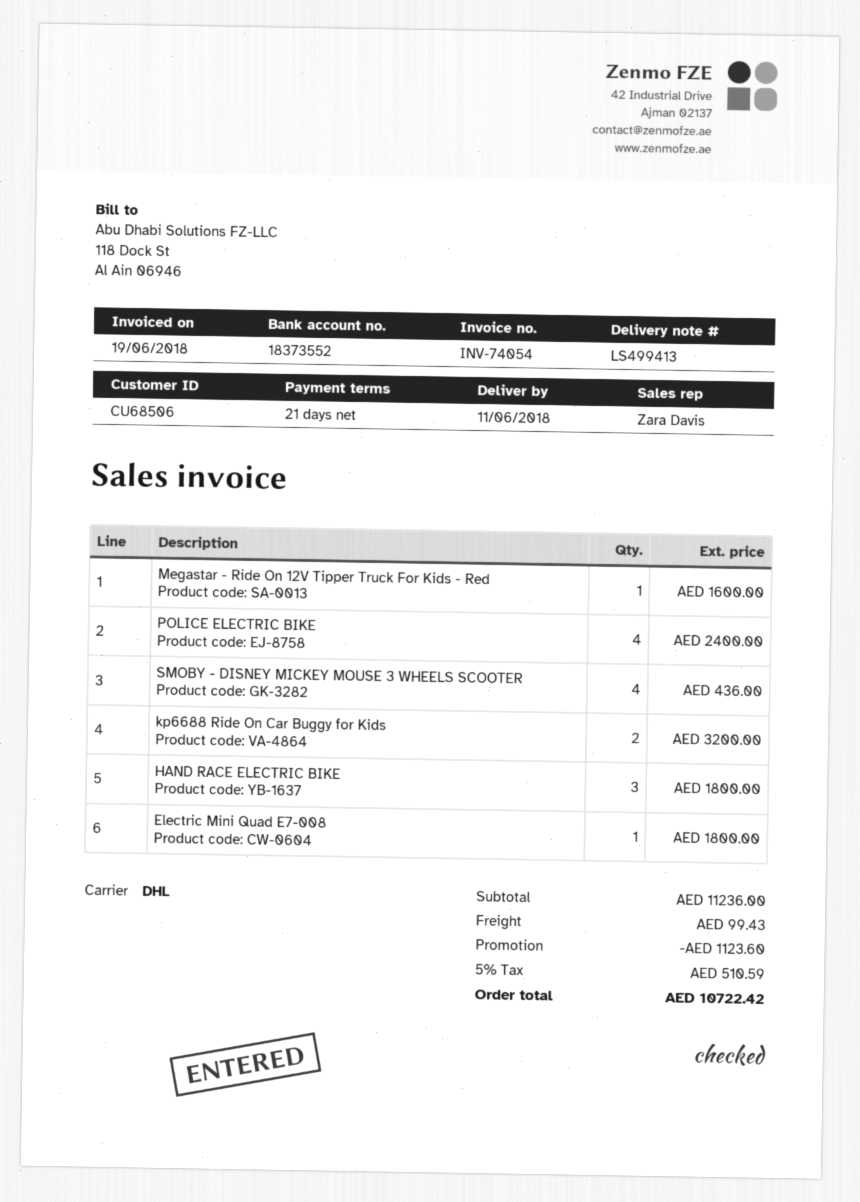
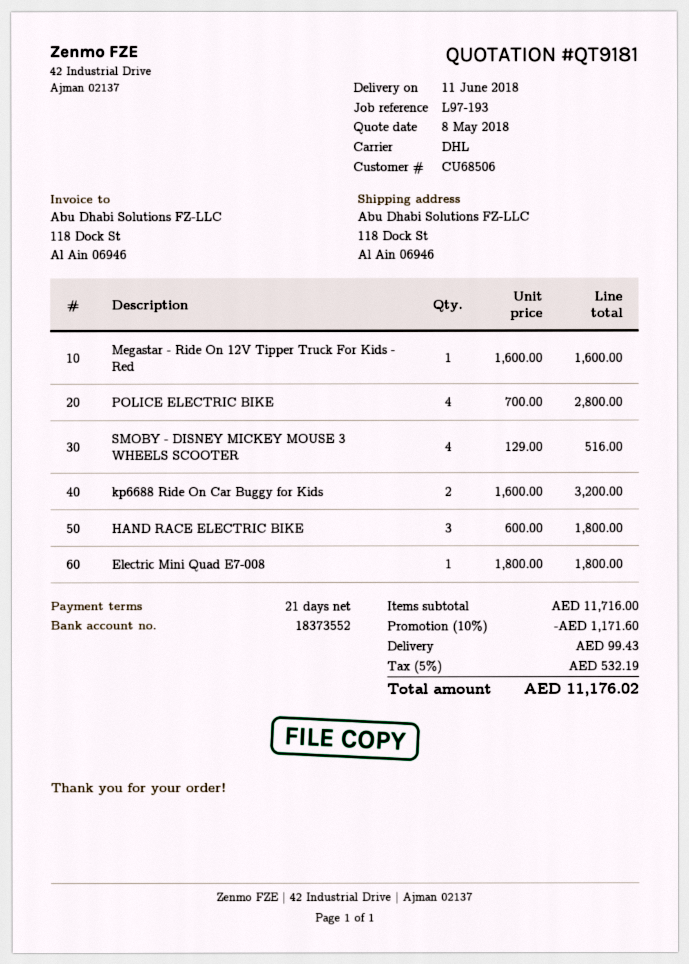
POLICE ELECTRIC BIKE: 4 for 2400.00 -> 4 for 2800.00
SMOBY - DISNEY MICKEY MOUSE 3 WHEELS SCOOTER: 4 for 436.00 -> 4 for 516.00
subtotal: 11236.00 -> 11716.00
discount: 1123.60 -> 1171.60
tax: 5% = 510.59 -> 5% = 532.19
total: 10722.42 -> 11176.02

